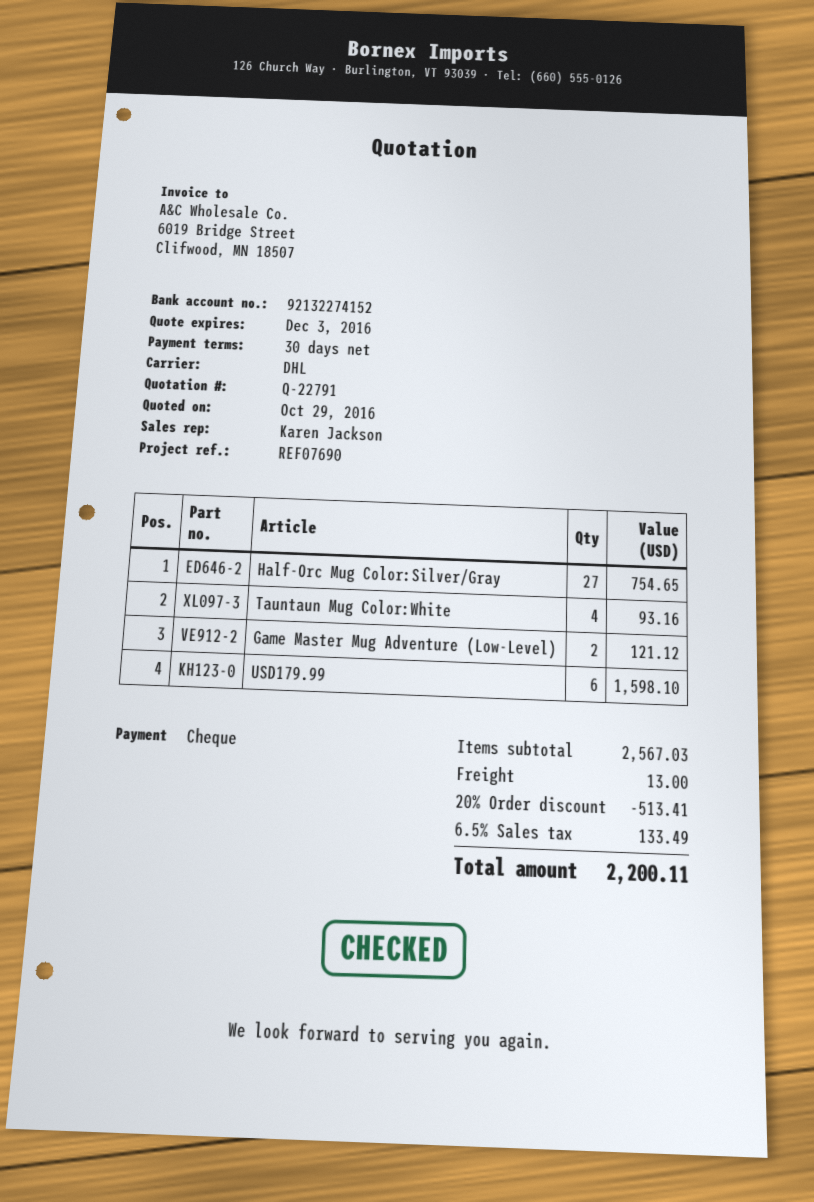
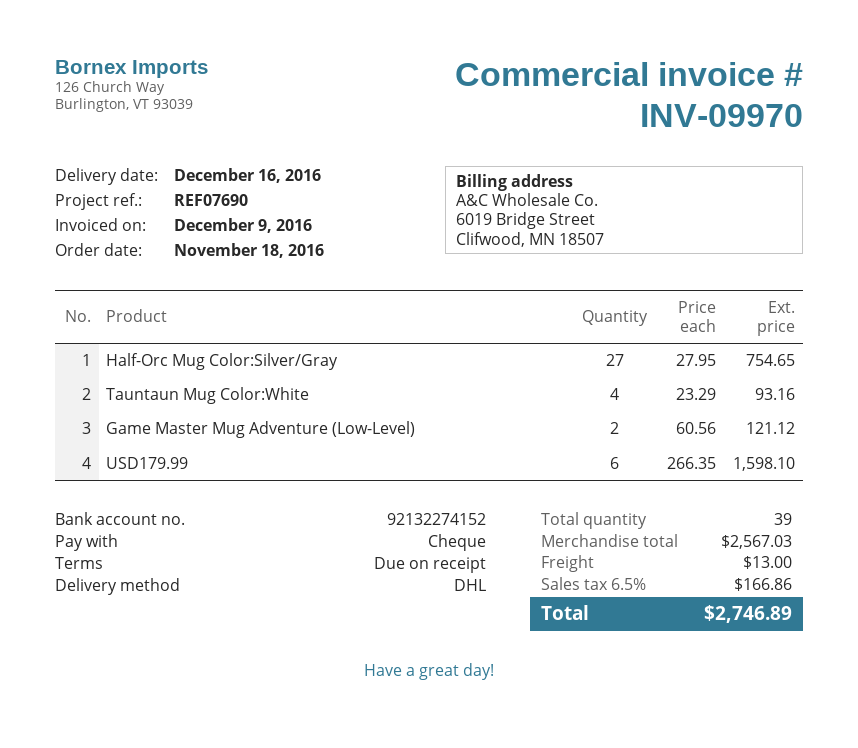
payment terms: 30 days -> on receipt
discount: 20% = 513.41 -> none
tax: 6.5% = 133.49 -> 6.5% = 166.86
total: 2200.11 -> 2746.89

